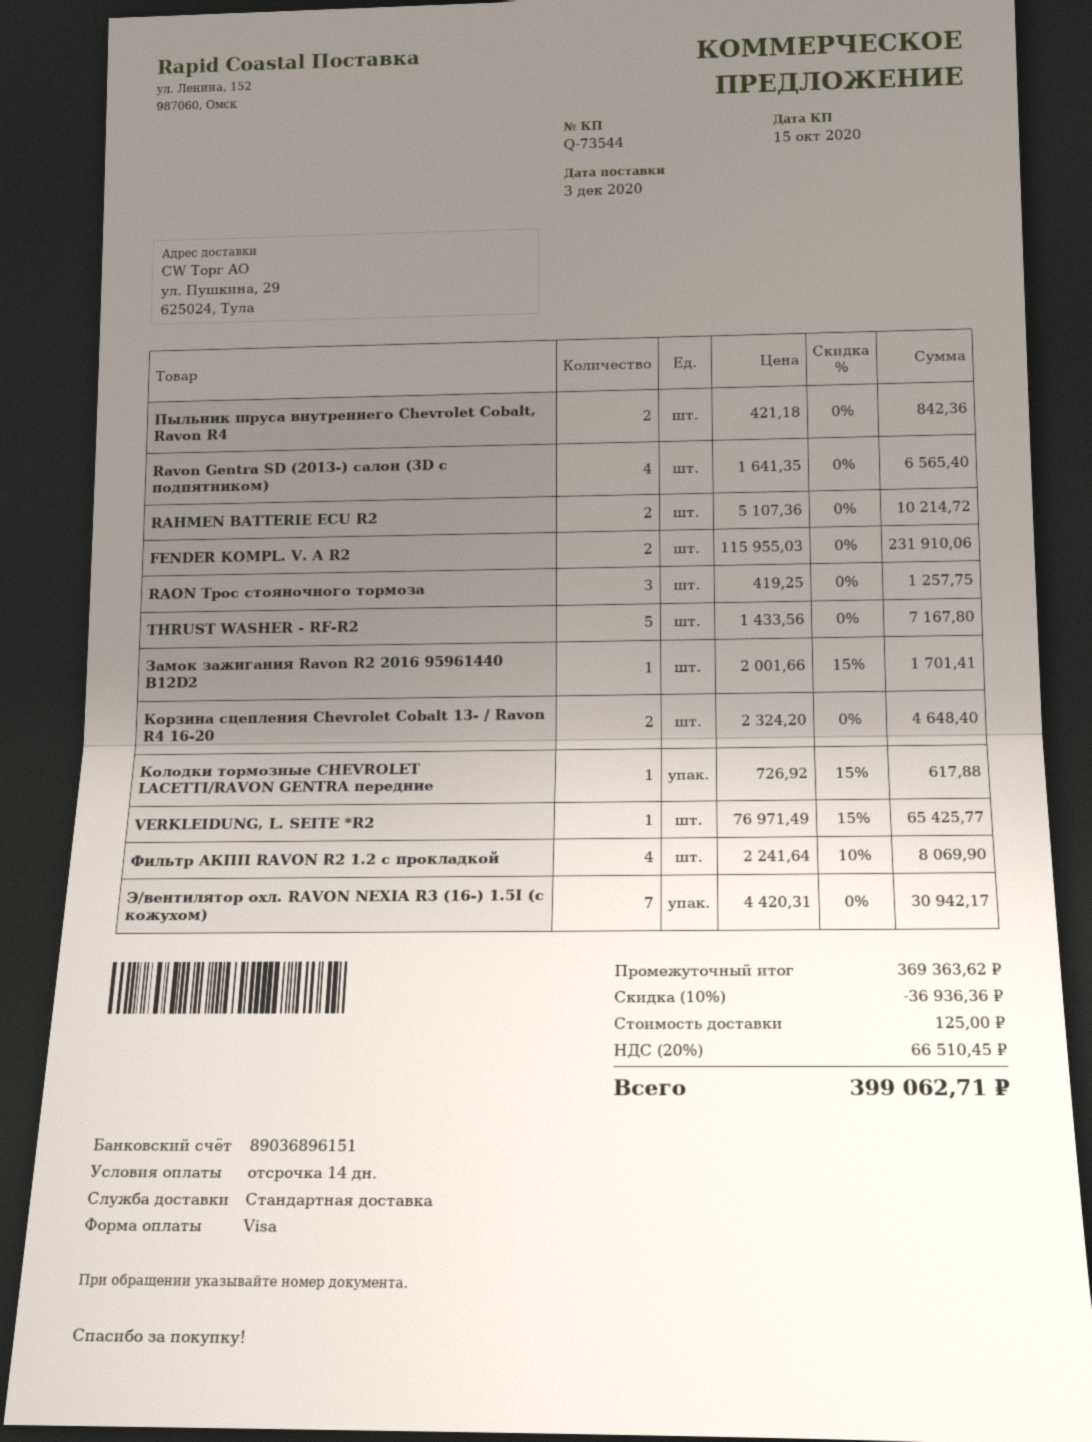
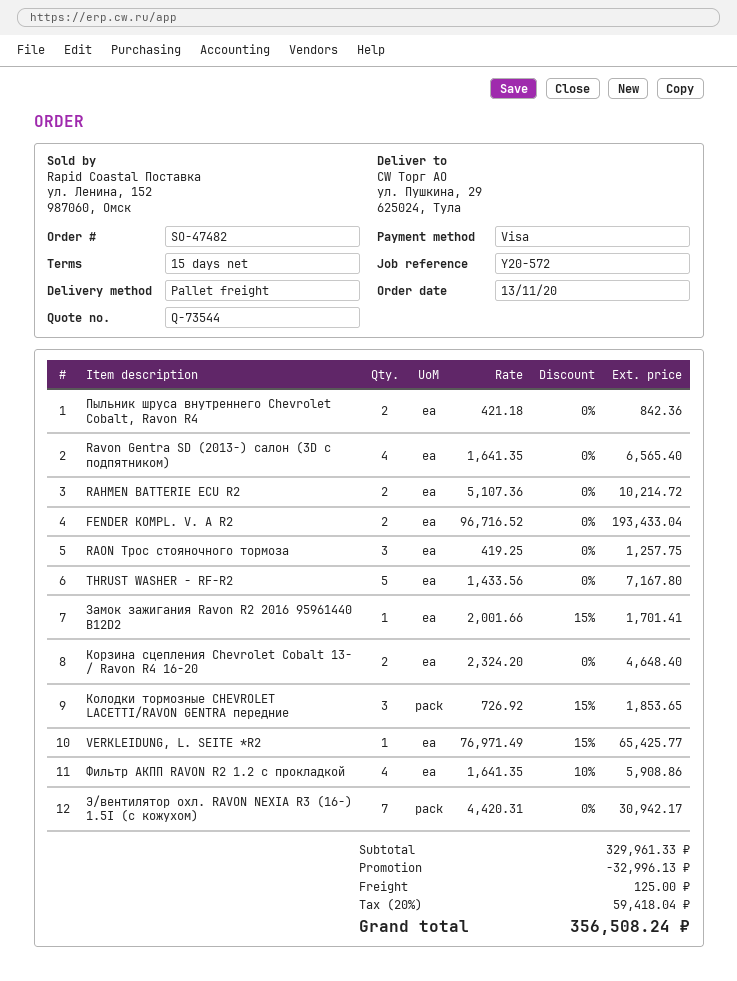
payment terms: 14 days -> 15 days
shipping method: standard -> pallet freight
FENDER KOMPL. V. A R2: 2 x 115955.03 = 231910.06 -> 2 x 96716.52 = 193433.04
Колодки тормозные CHEVROLET LACETTI/RAVON GENTRA передние: 1 x 726.92 - 15% = 617.88 -> 3 x 726.92 - 15% = 1853.65
Фильтр АКПП RAVON R2 1.2 с прокладкой: 4 x 2241.64 - 10% = 8069.90 -> 4 x 1641.35 - 10% = 5908.86
subtotal: 369363.62 -> 329961.33
discount: 36936.36 -> 32996.13
tax: 20% = 66510.45 -> 20% = 59418.04
total: 399062.71 -> 356508.24

